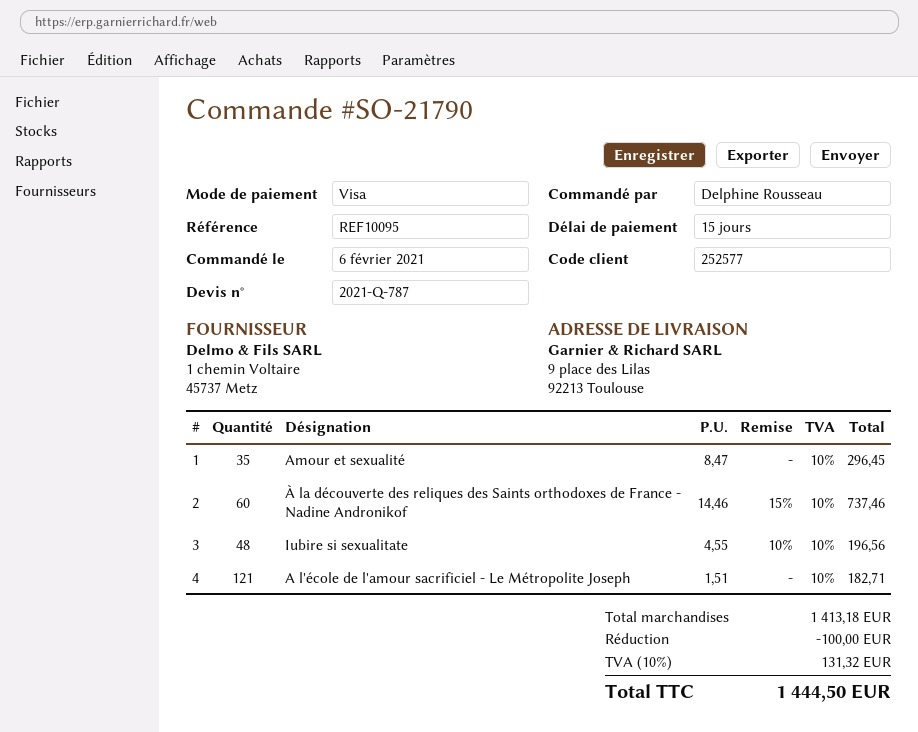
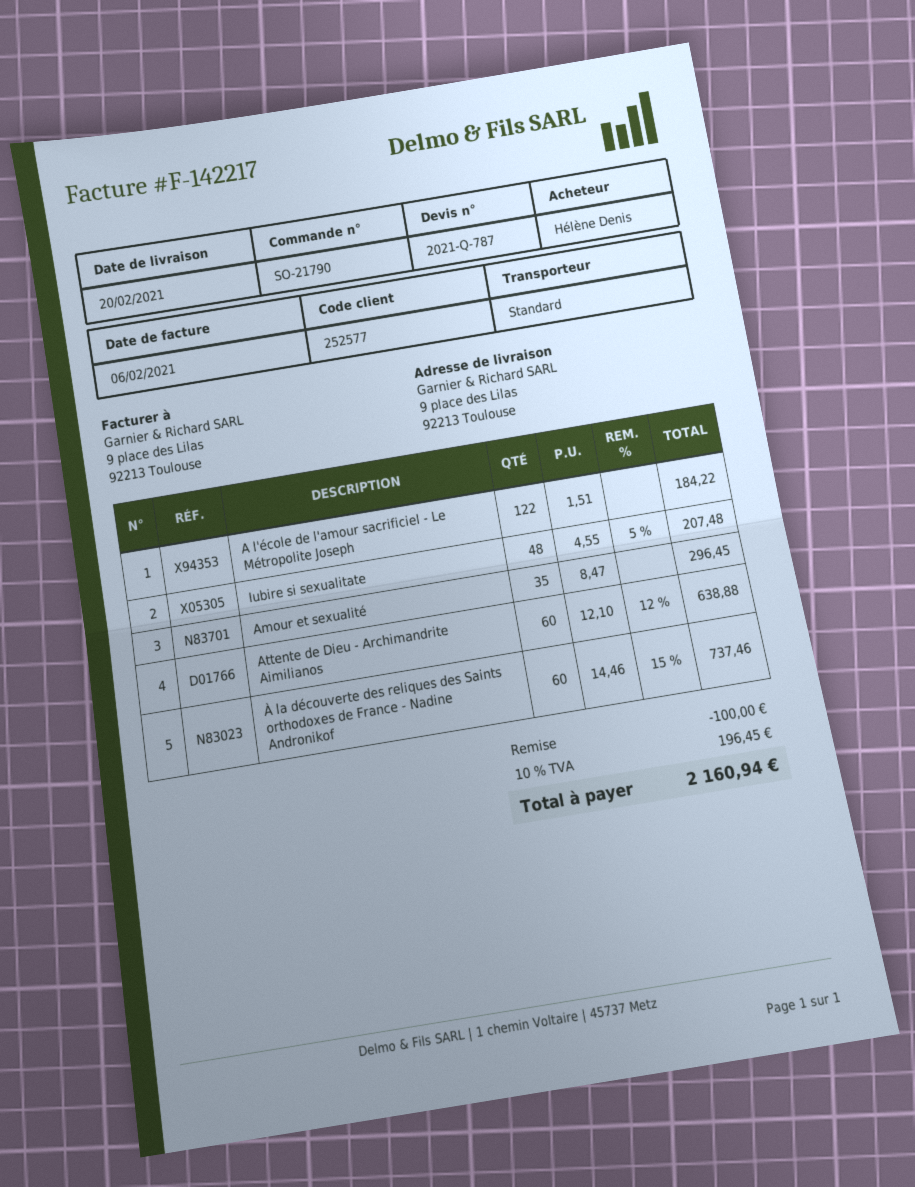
ordered by: Delphine Rousseau -> Hélène Denis
Iubire si sexualitate: 48 x 4.55 - 10% = 196.56 -> 48 x 4.55 - 5% = 207.48
A l'école de l'amour sacrificiel - Le Métropolite Joseph: 121 x 1.51 = 182.71 -> 122 x 1.51 = 184.22
Attente de Dieu - Archimandrite Aimilianos: none -> 60 x 12.10 - 12% = 638.88
tax: 10% = 131.32 -> 10% = 196.45
total: 1444.50 -> 2160.94

